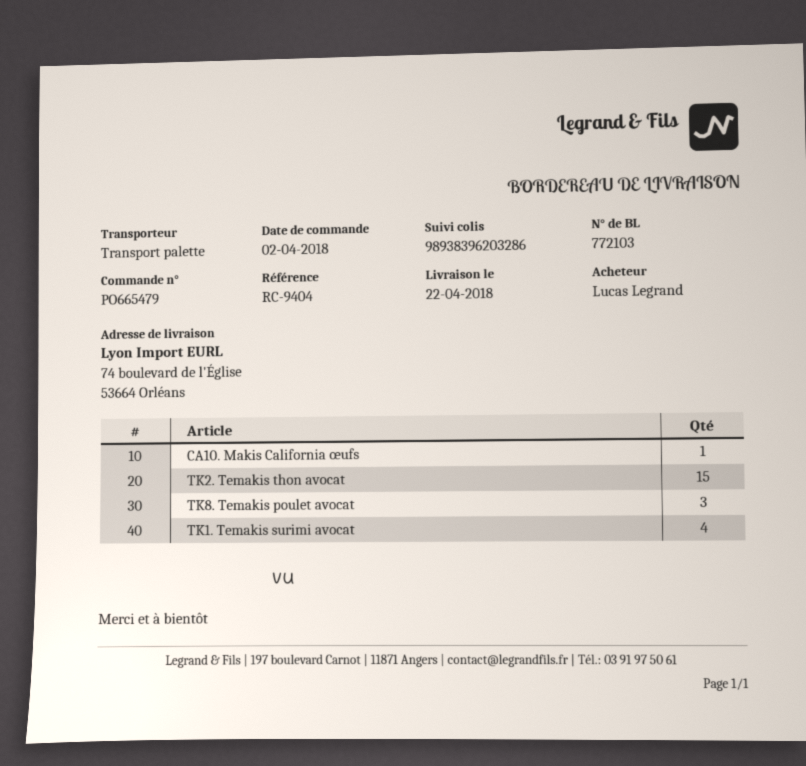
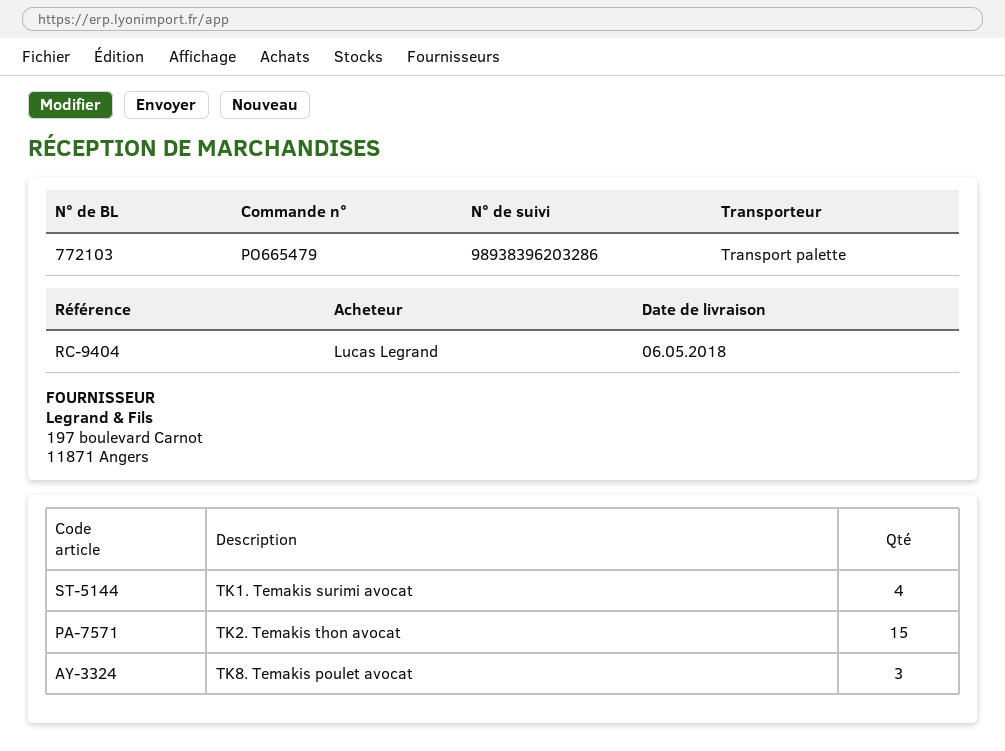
delivery date: 2018-04-22 -> 2018-05-06
CA10. Makis California œufs: 1 -> none

